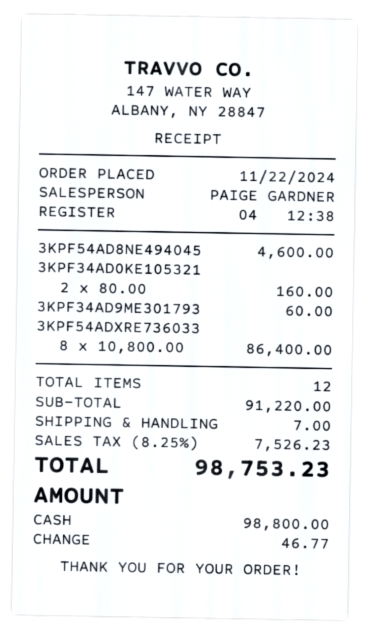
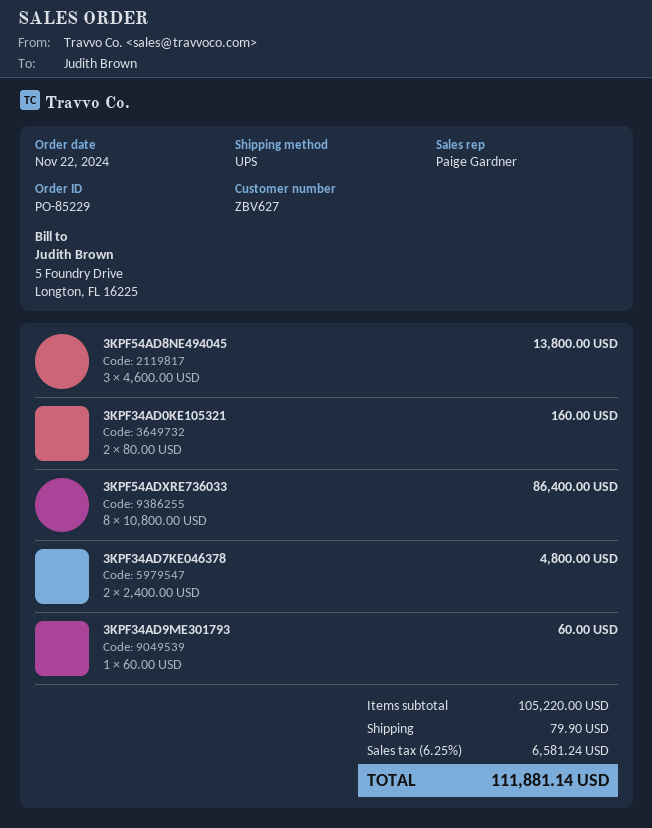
3KPF54AD8NE494045: 1 x 4600.00 = 4600.00 -> 3 x 4600.00 = 13800.00
3KPF34AD7KE046378: none -> 2 x 2400.00 = 4800.00
subtotal: 91220.00 -> 105220.00
shipping: 7.00 -> 79.90
tax: 8.25% = 7526.23 -> 6.25% = 6581.24
total: 98753.23 -> 111881.14

